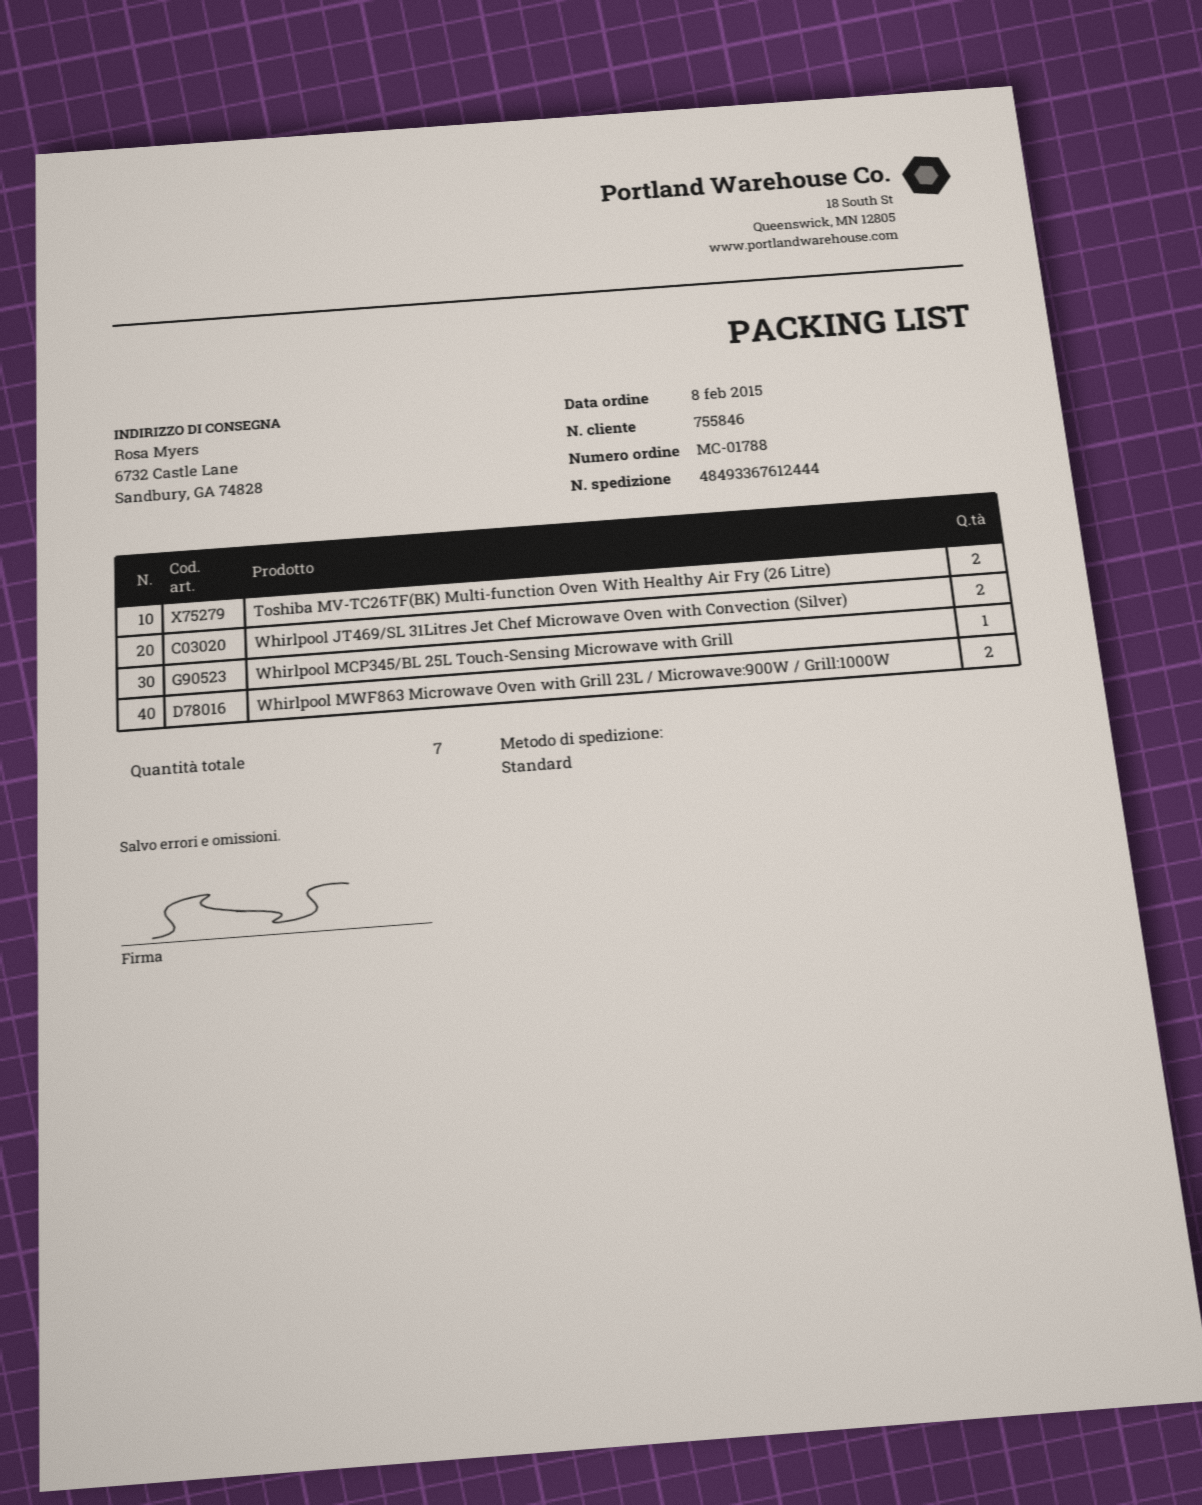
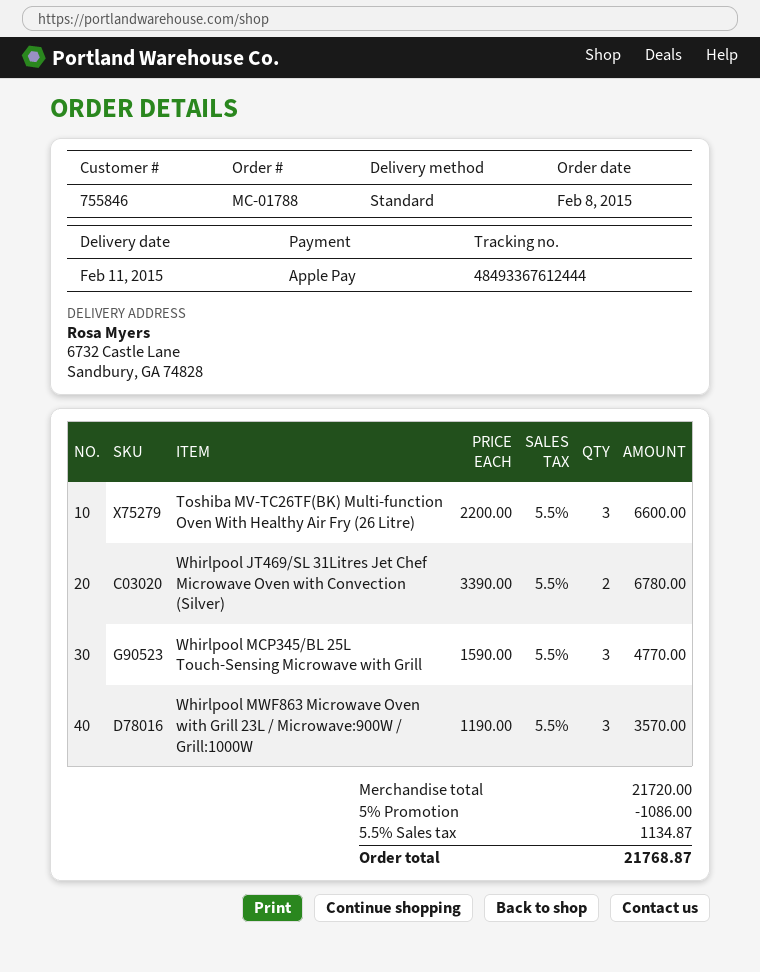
Toshiba MV-TC26TF(BK) Multi-function Oven With Healthy Air Fry (26 Litre): 2 -> 3
Whirlpool MCP345/BL 25L Touch-Sensing Microwave with Grill: 1 -> 3
Whirlpool MWF863 Microwave Oven with Grill 23L / Microwave:900W / Grill:1000W: 2 -> 3

